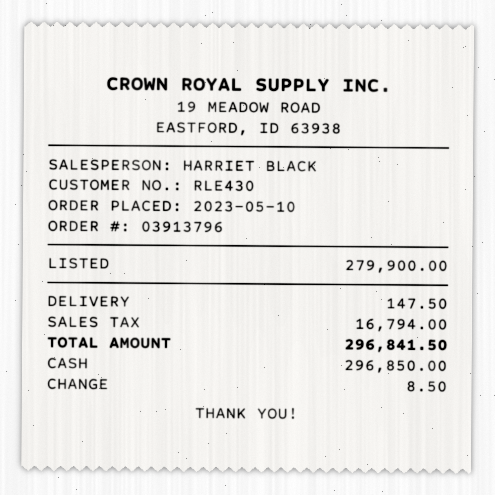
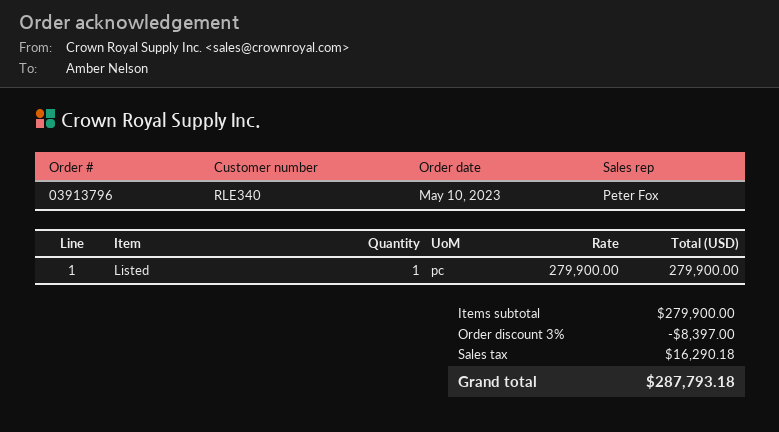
customer number: RLE430 -> RLE340
sales rep: HARRIET BLACK -> Peter Fox
discount: none -> 3% = 8397.00
shipping: 147.50 -> none
tax: 16794.00 -> 16290.18
total: 296841.50 -> 287793.18

